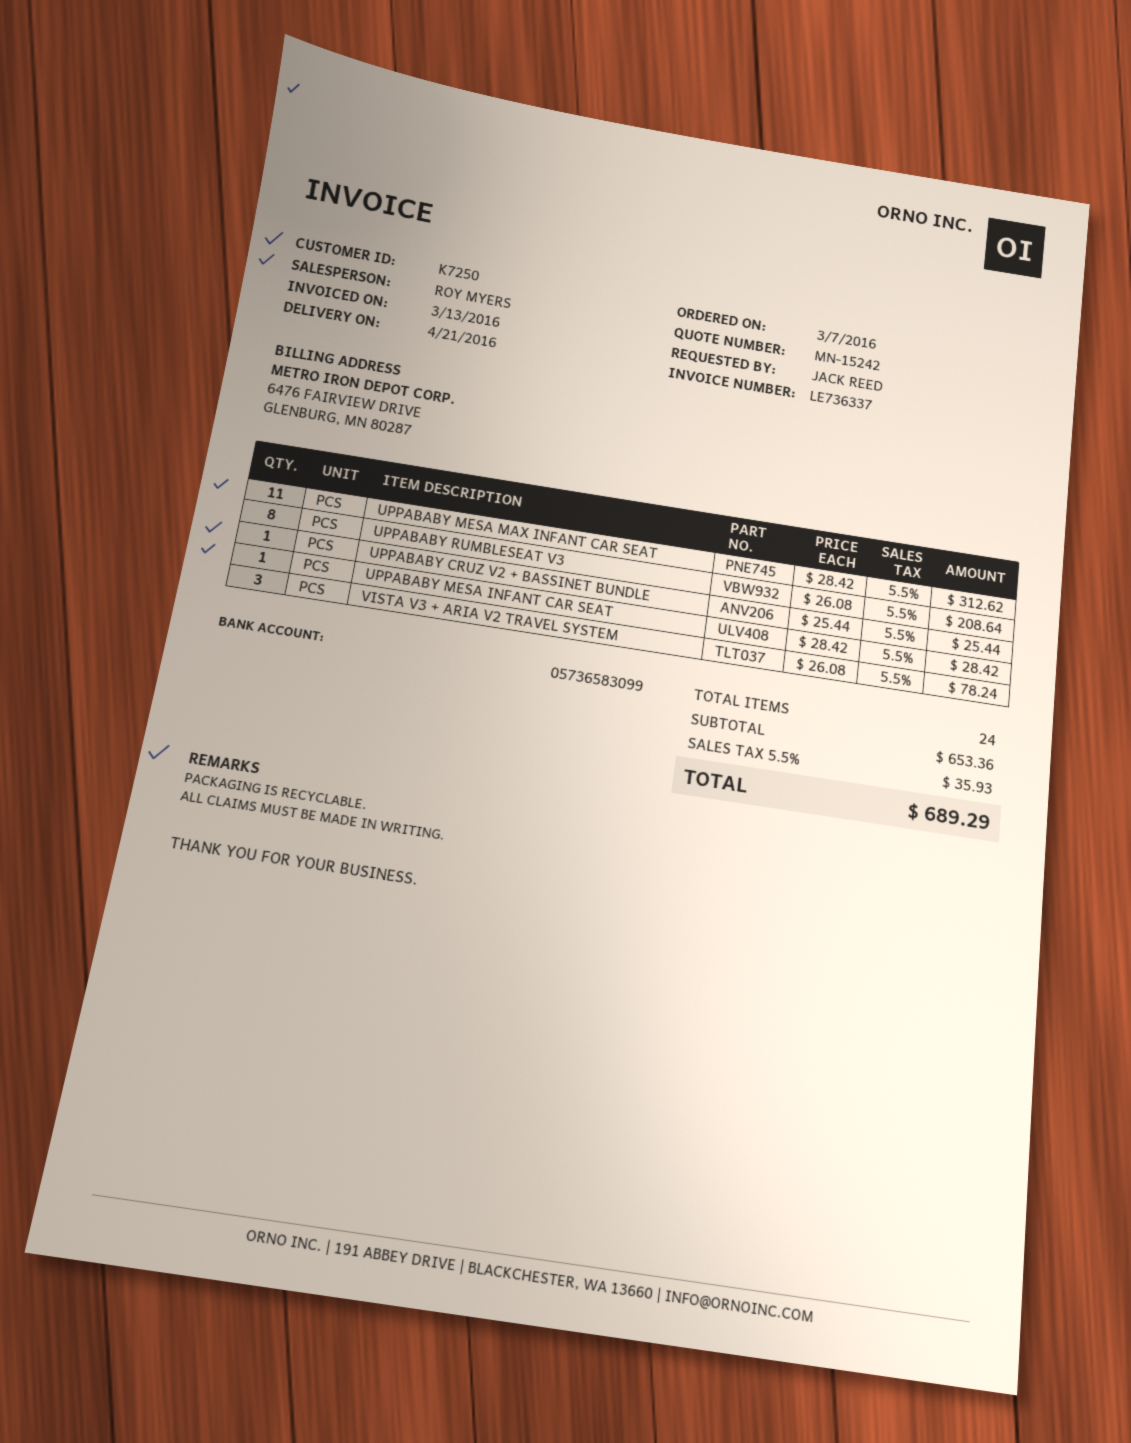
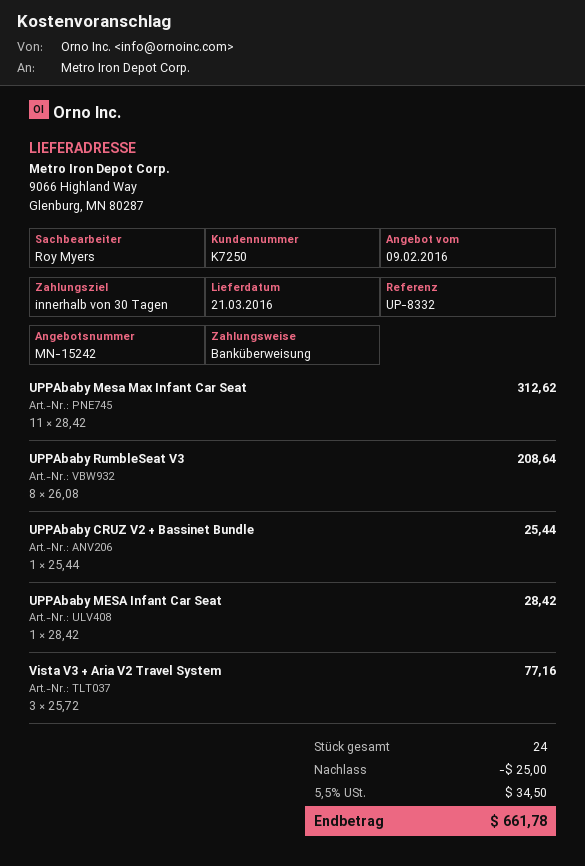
delivery date: 2016-04-21 -> 2016-03-21
VISTA V3 + ARIA V2 TRAVEL SYSTEM: 3 x 26.08 = 78.24 -> 3 x 25.72 = 77.16
discount: none -> 25.00
tax: 5.5% = 35.93 -> 5.5% = 34.50
total: 689.29 -> 661.78

